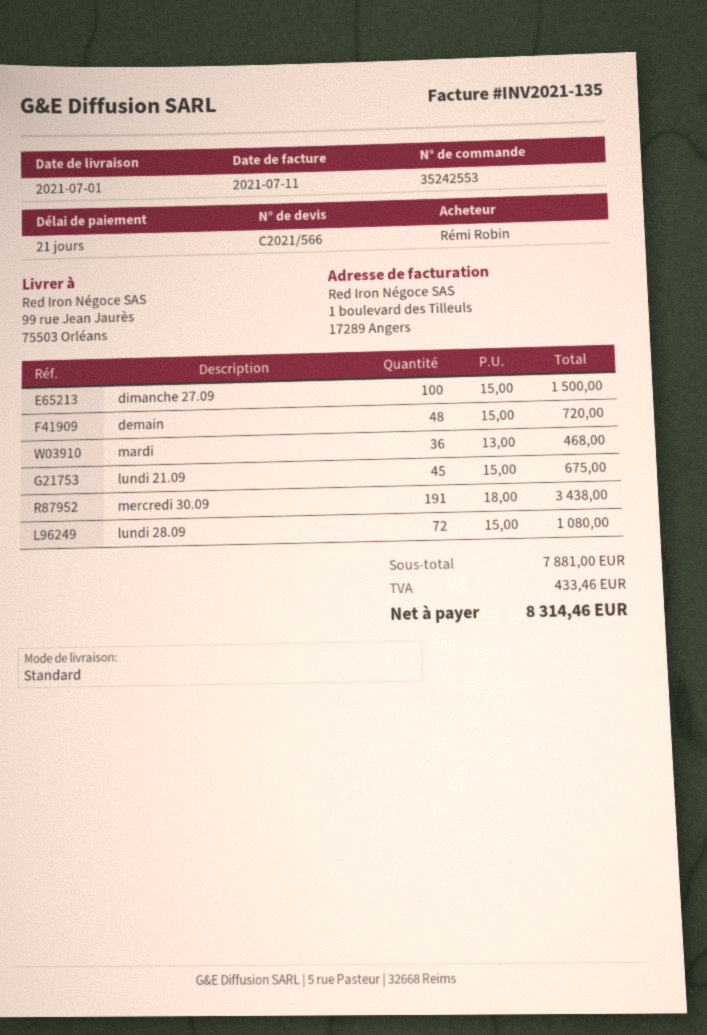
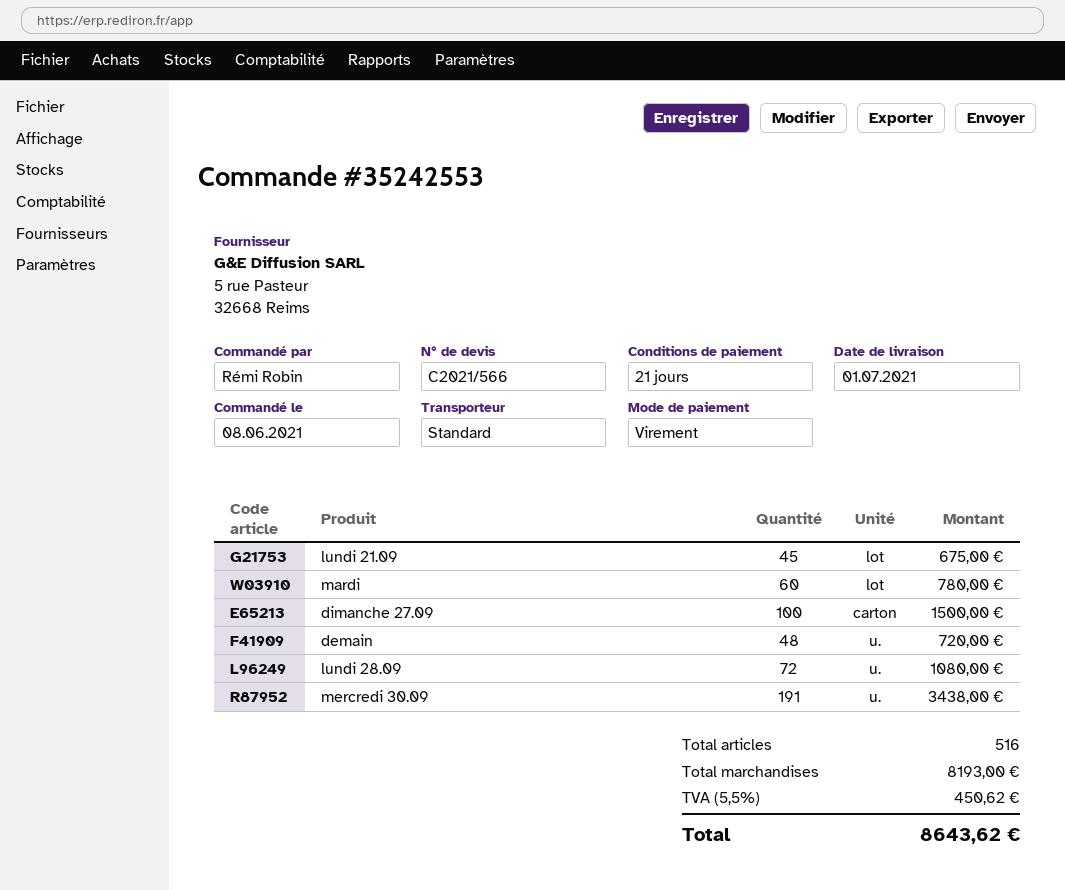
mardi: 36 for 468.00 -> 60 for 780.00
subtotal: 7881.00 -> 8193.00
tax: 433.46 -> 450.62
total: 8314.46 -> 8643.62

